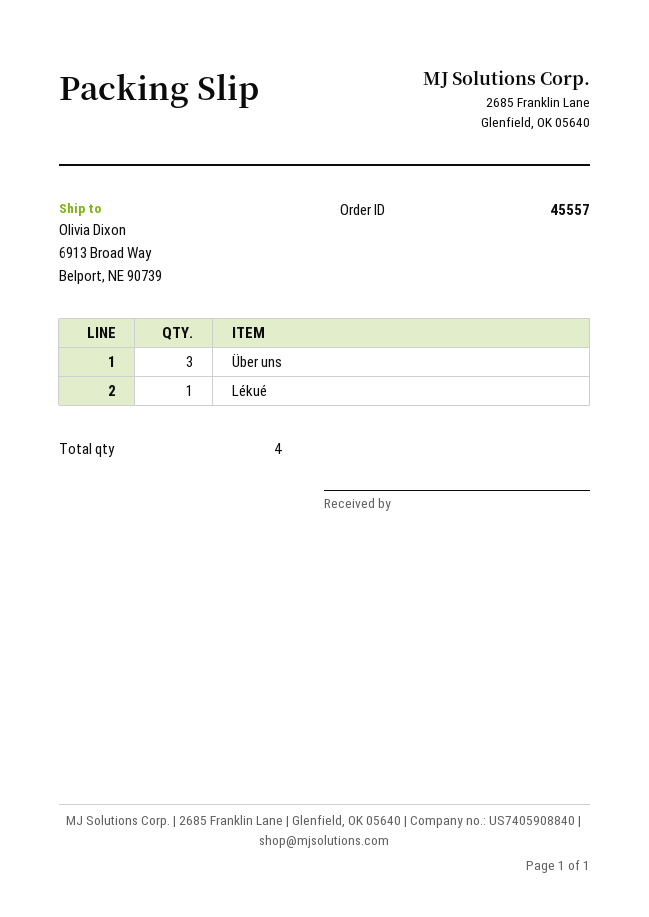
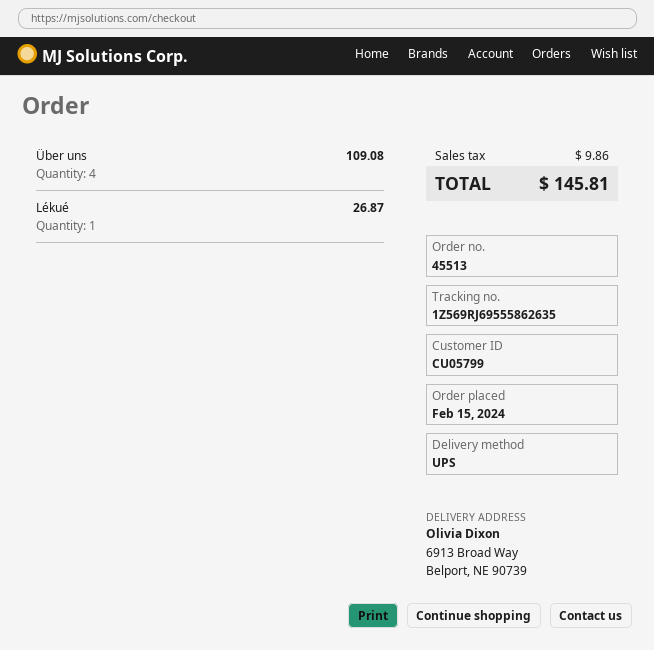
order number: 45557 -> 45513
Über uns: 3 -> 4

